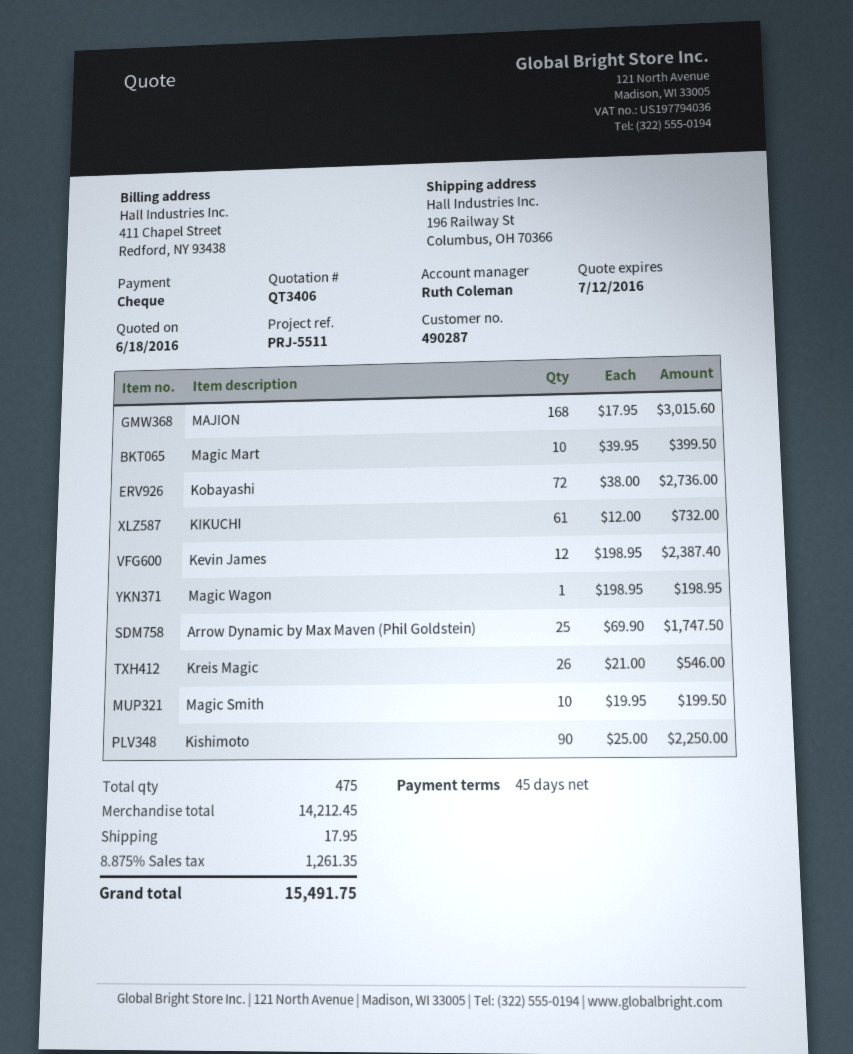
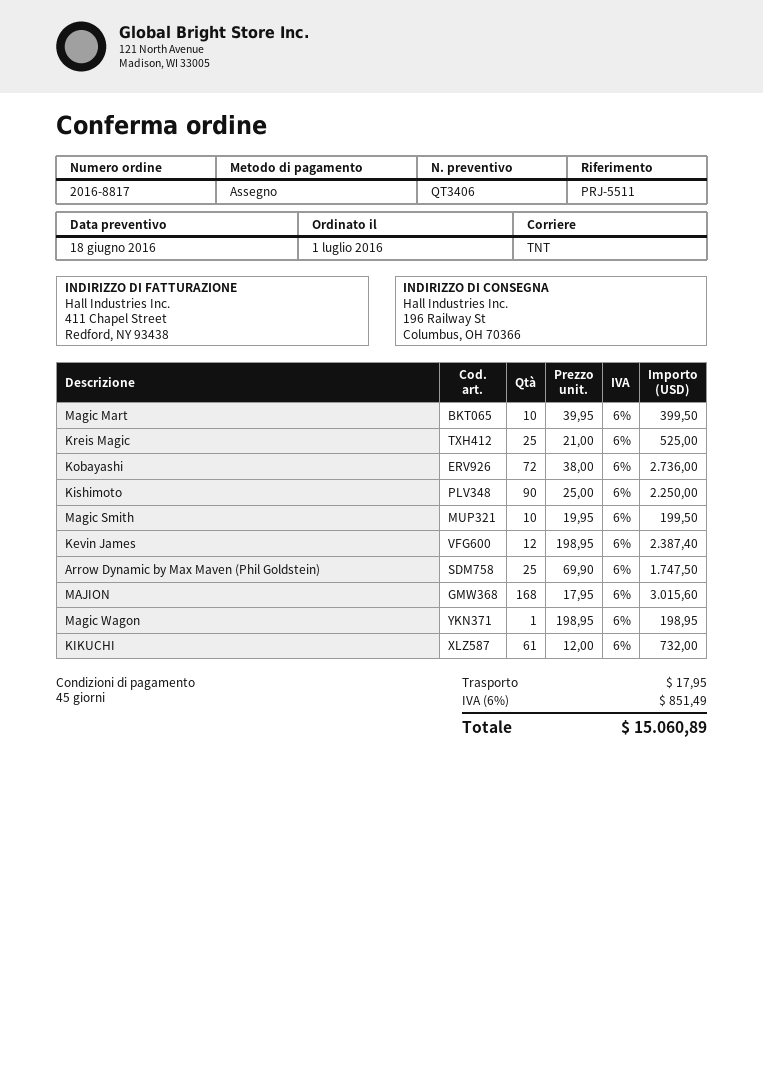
Kreis Magic: 26 x 21.00 = 546.00 -> 25 x 21.00 = 525.00
tax: 8.875% = 1261.35 -> 6% = 851.49
total: 15491.75 -> 15060.89

